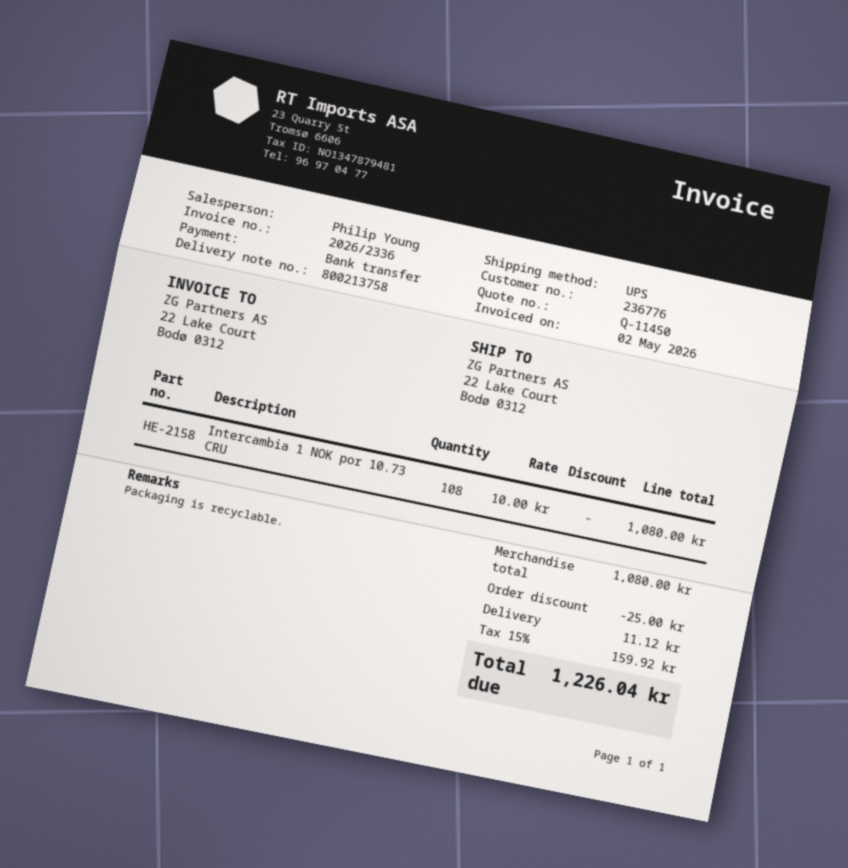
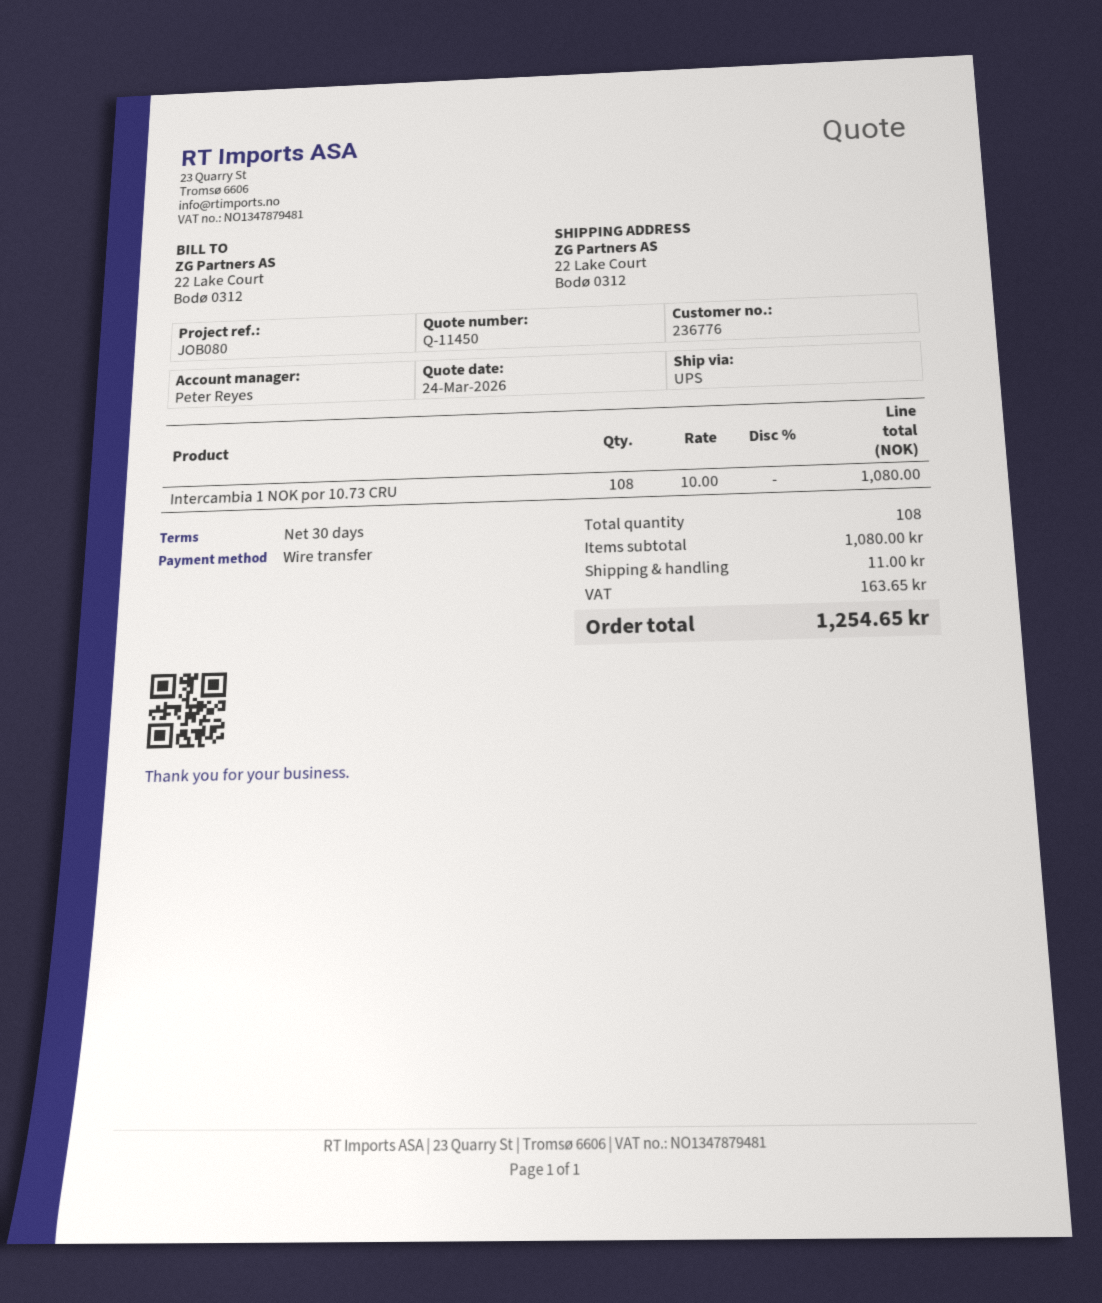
sales rep: Philip Young -> Peter Reyes
discount: 25.00 -> none
shipping: 11.12 -> 11.00
tax: 159.92 -> 163.65
total: 1226.04 -> 1254.65

